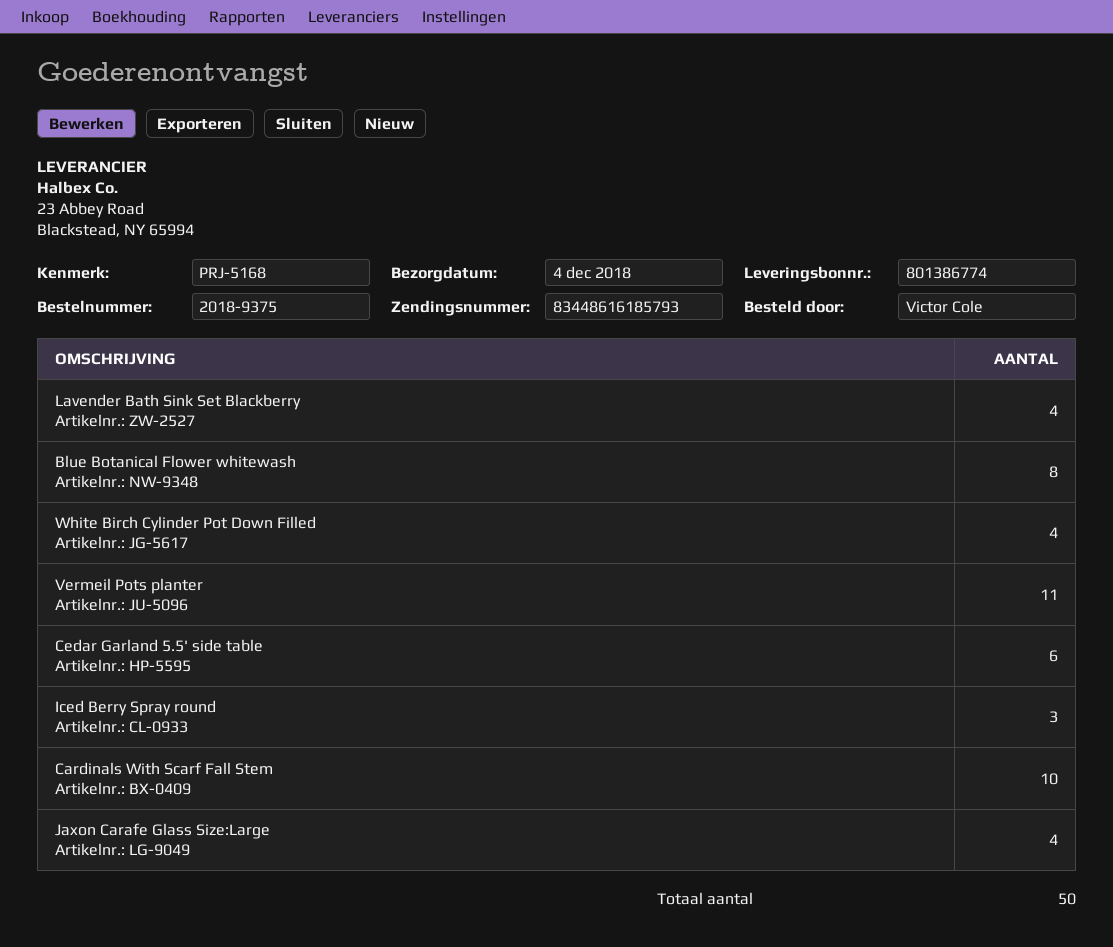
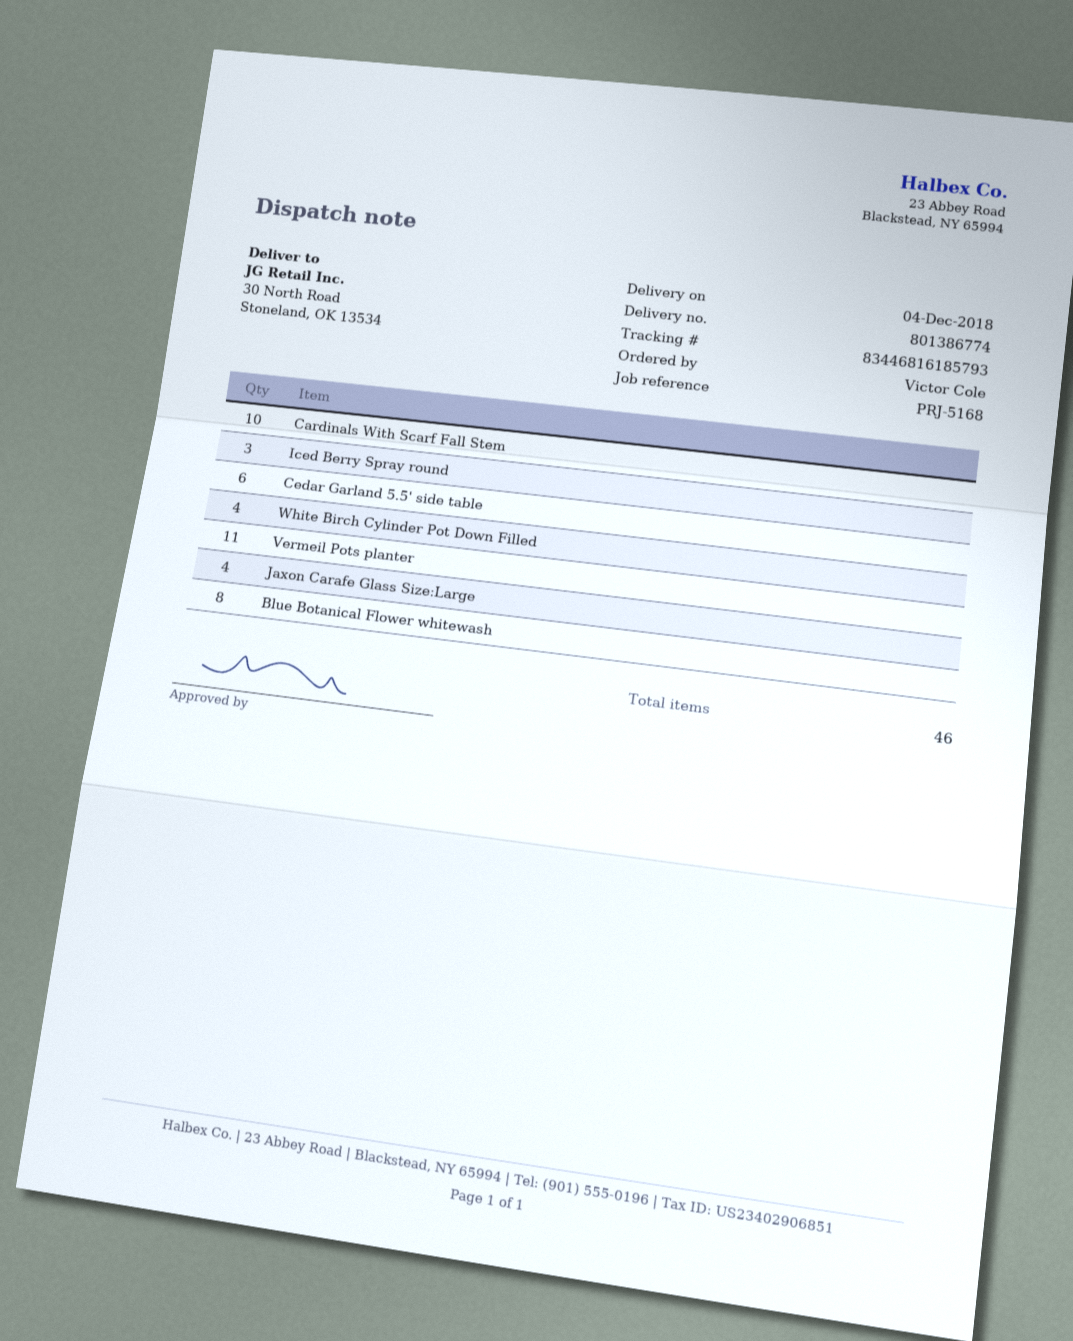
tracking number: 83448616185793 -> 83446816185793
Lavender Bath Sink Set Blackberry: 4 -> none
total quantity: 50 -> 46

